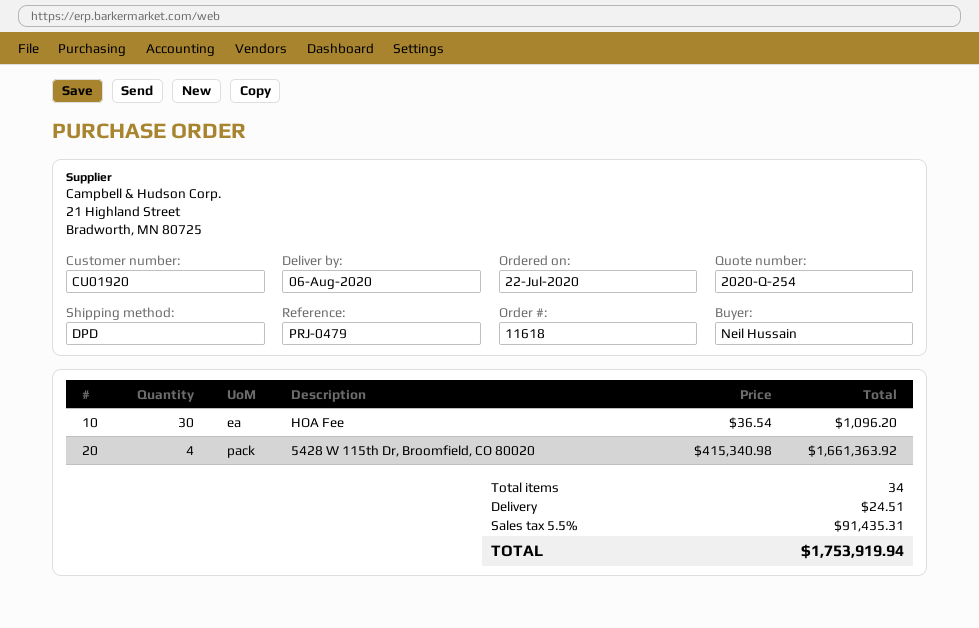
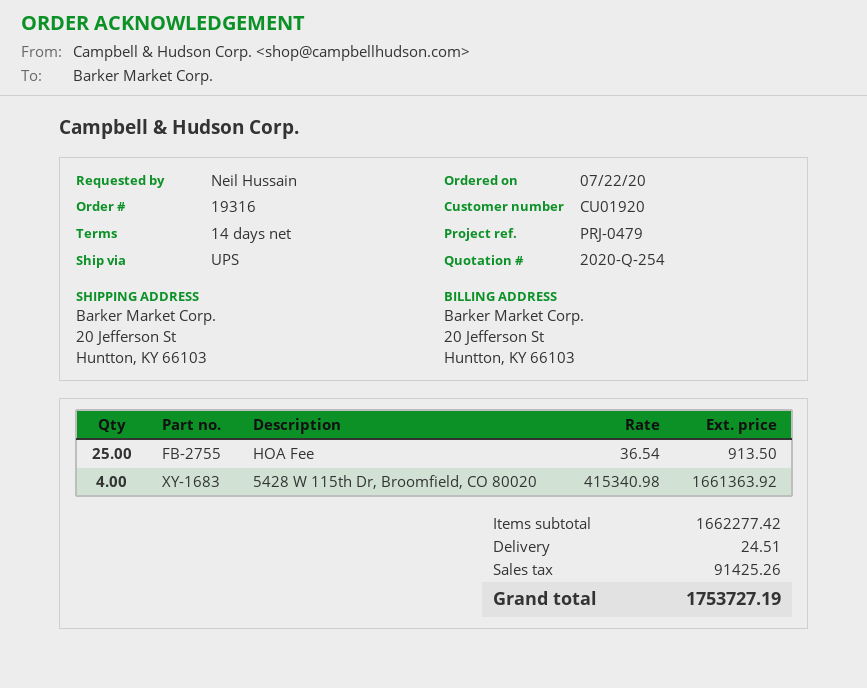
order number: 11618 -> 19316
shipping method: DPD -> UPS
HOA Fee: 30 x 36.54 = 1096.20 -> 25 x 36.54 = 913.50
tax: 91435.31 -> 91425.26
total: 1753919.94 -> 1753727.19

